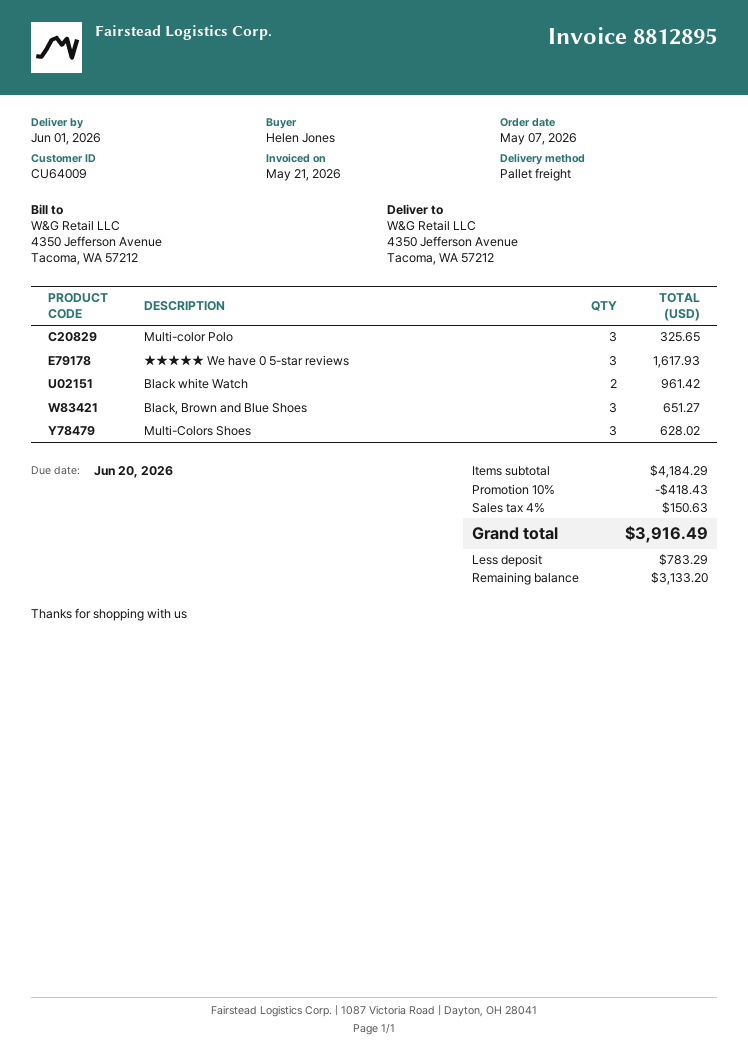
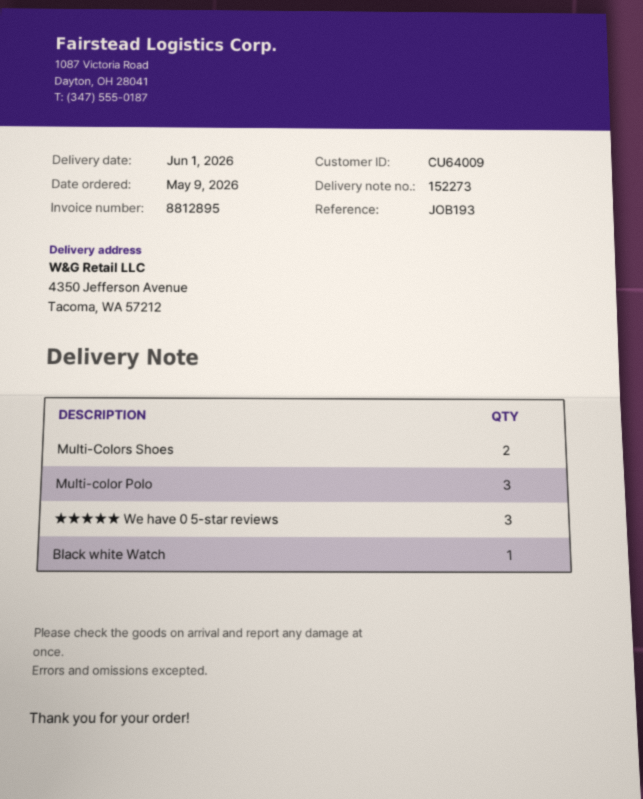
order date: 2026-05-07 -> 2026-05-09
Black white Watch: 2 -> 1
Black, Brown and Blue Shoes: 3 -> none
Multi-Colors Shoes: 3 -> 2

